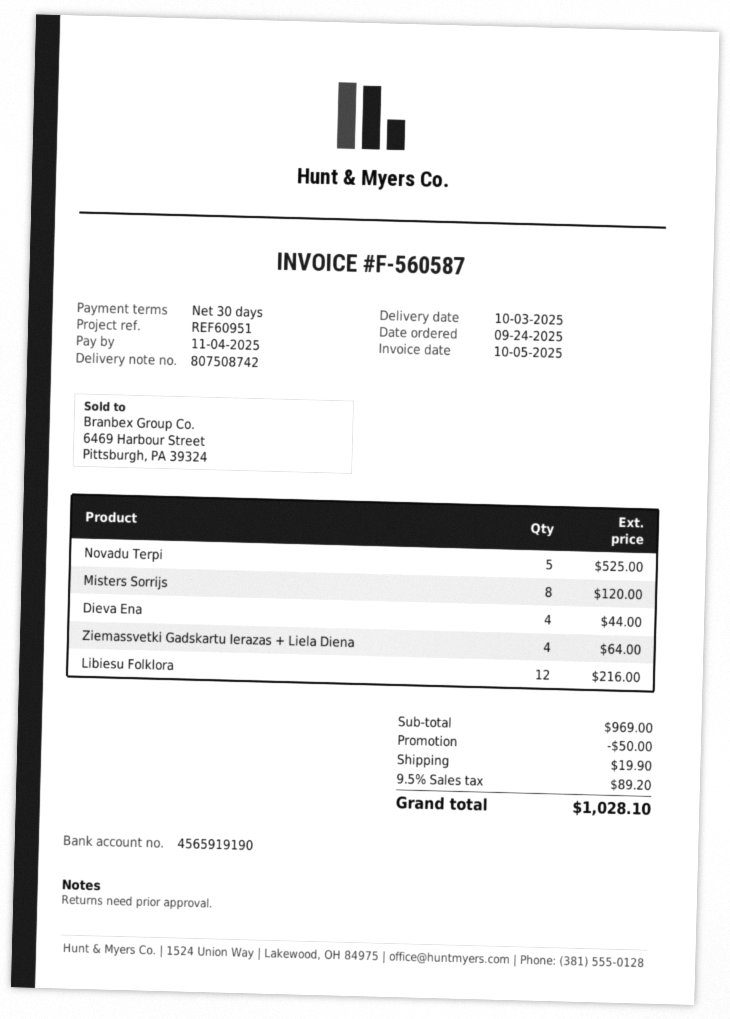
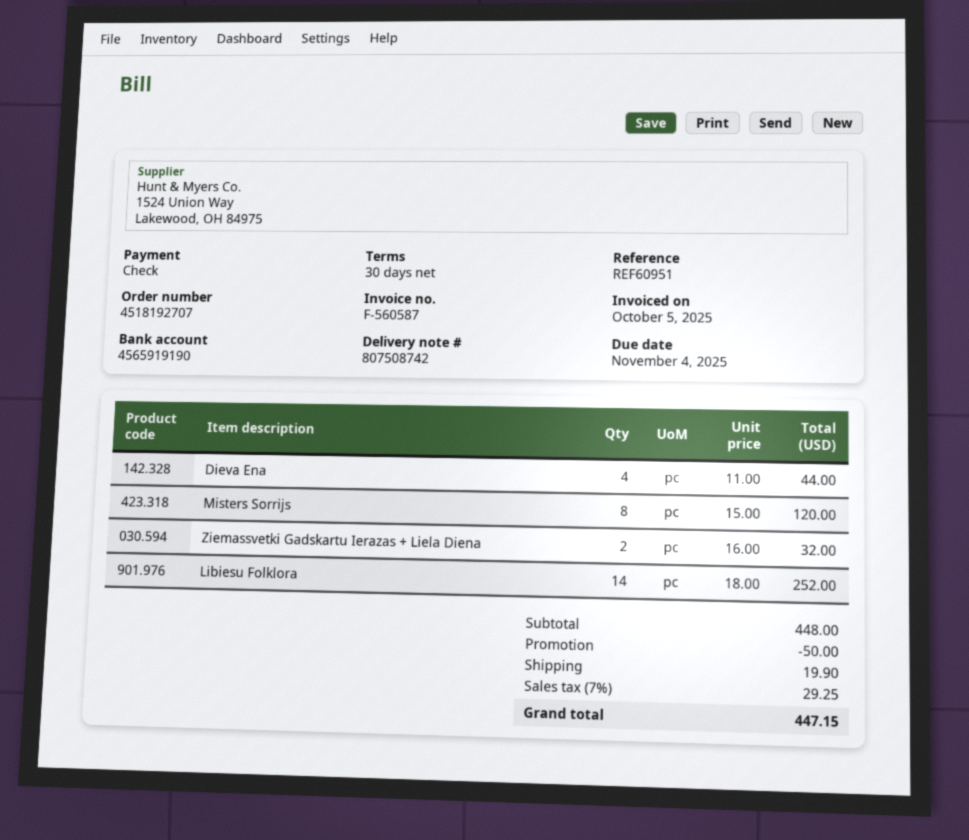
Novadu Terpi: 5 for 525.00 -> none
Ziemassvetki Gadskartu Ierazas + Liela Diena: 4 for 64.00 -> 2 for 32.00
Libiesu Folklora: 12 for 216.00 -> 14 for 252.00
subtotal: 969.00 -> 448.00
tax: 9.5% = 89.20 -> 7% = 29.25
total: 1028.10 -> 447.15

